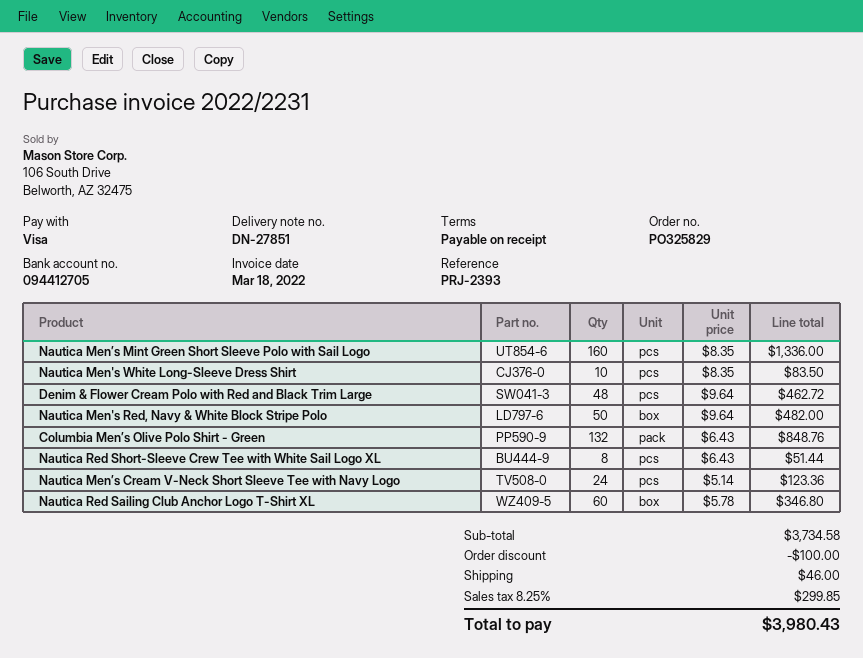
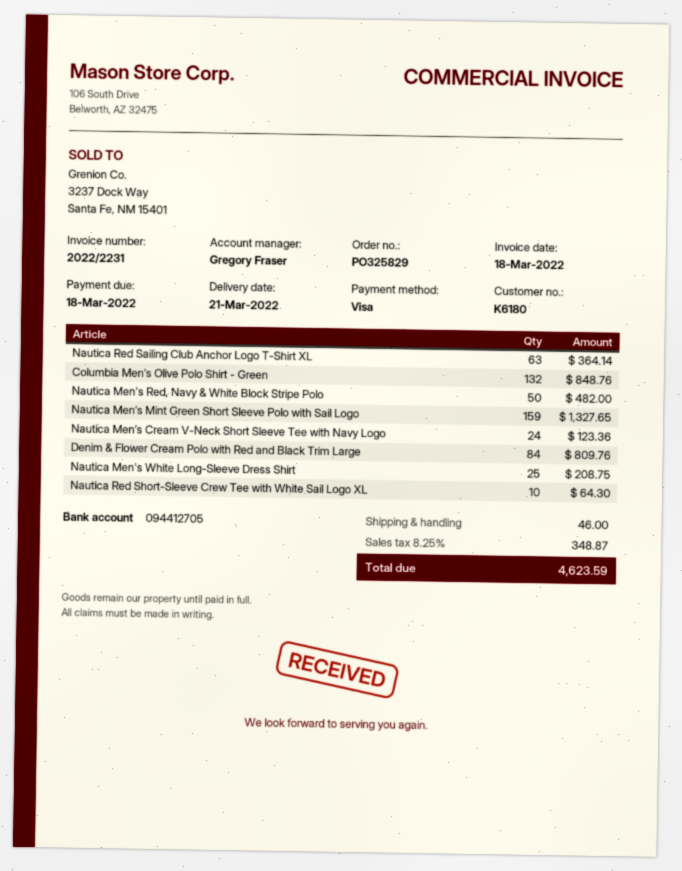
Nautica Men’s Mint Green Short Sleeve Polo with Sail Logo: 160 for 1336.00 -> 159 for 1327.65
Nautica Men's White Long-Sleeve Dress Shirt: 10 for 83.50 -> 25 for 208.75
Denim & Flower Cream Polo with Red and Black Trim Large: 48 for 462.72 -> 84 for 809.76
Nautica Red Short-Sleeve Crew Tee with White Sail Logo XL: 8 for 51.44 -> 10 for 64.30
Nautica Red Sailing Club Anchor Logo T-Shirt XL: 60 for 346.80 -> 63 for 364.14
discount: 100.00 -> none
tax: 8.25% = 299.85 -> 8.25% = 348.87
total: 3980.43 -> 4623.59

